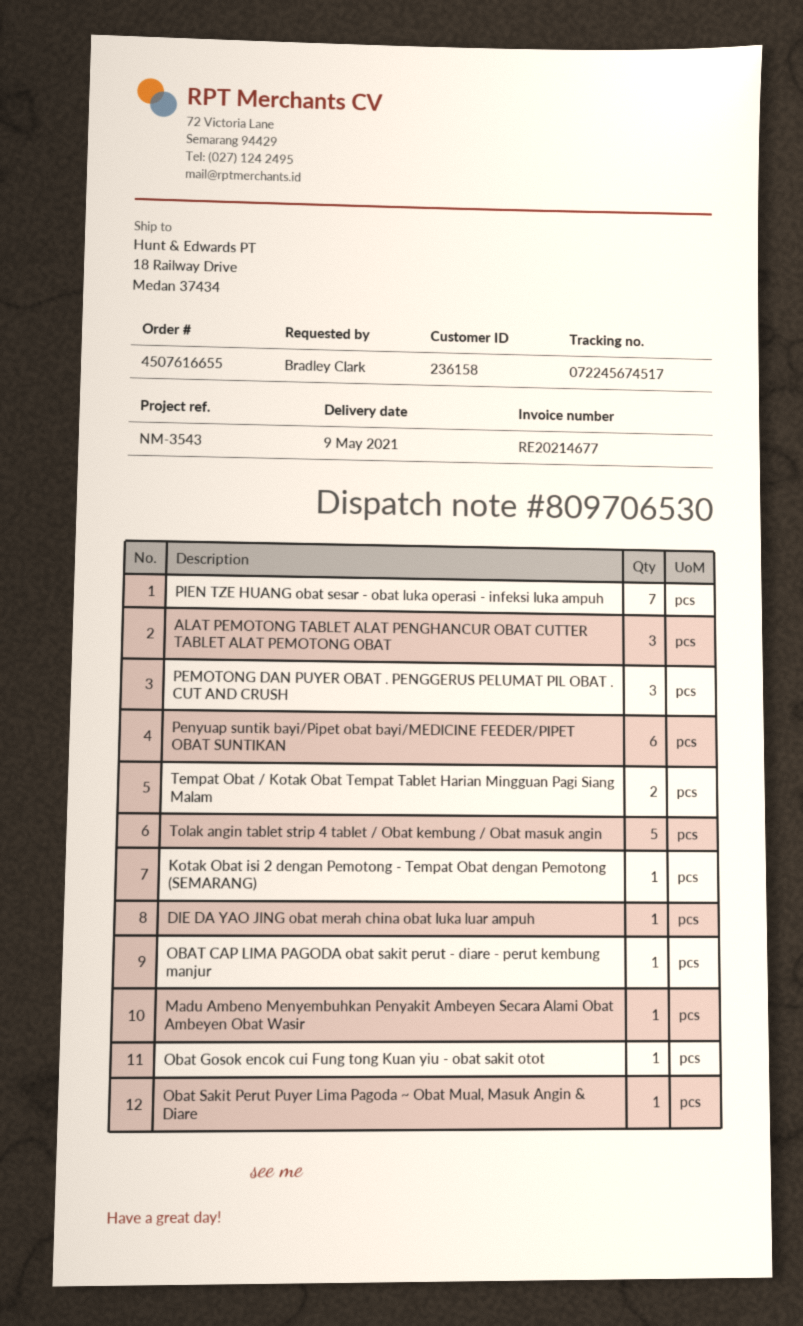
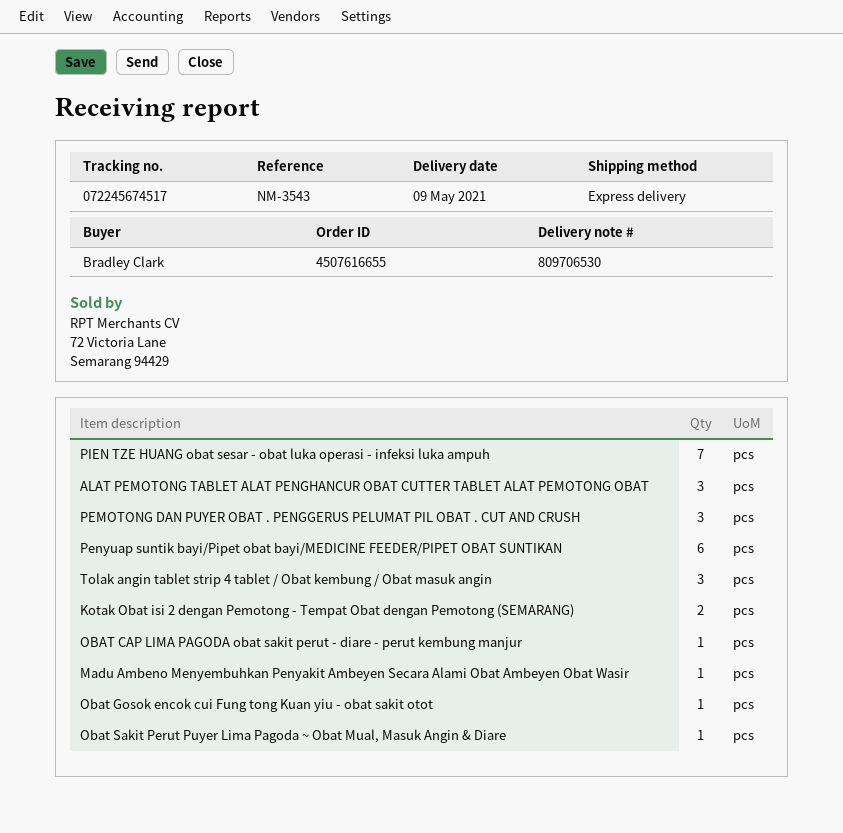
Tempat Obat / Kotak Obat Tempat Tablet Harian Mingguan Pagi Siang Malam: 2 -> none
Tolak angin tablet strip 4 tablet / Obat kembung / Obat masuk angin: 5 -> 3
Kotak Obat isi 2 dengan Pemotong - Tempat Obat dengan Pemotong (SEMARANG): 1 -> 2
DIE DA YAO JING obat merah china obat luka luar ampuh: 1 -> none

